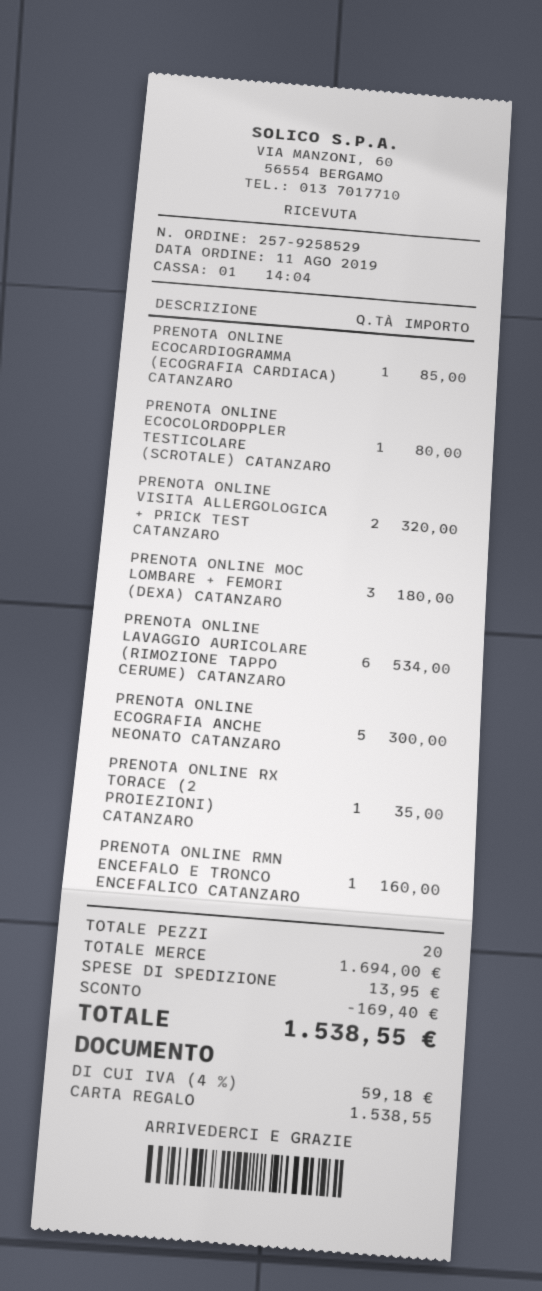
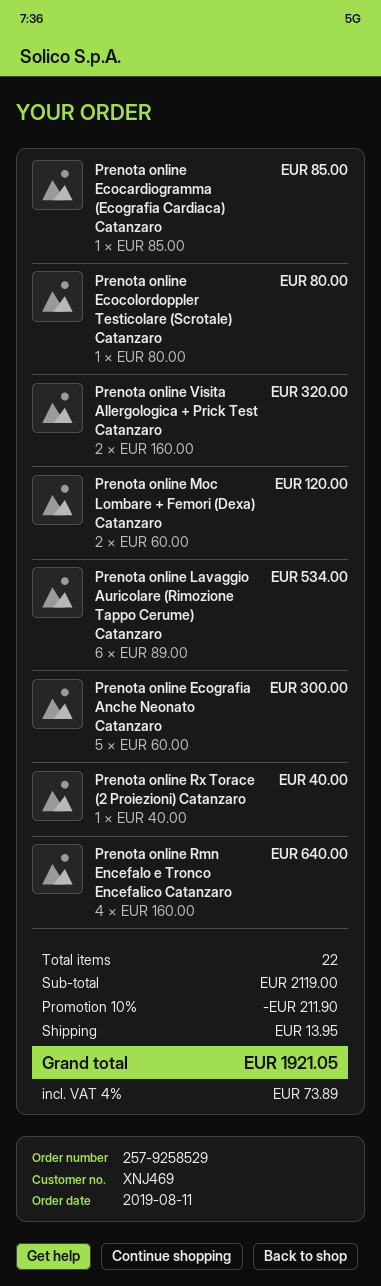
PRENOTA ONLINE MOC LOMBARE + FEMORI (DEXA) CATANZARO: 3 for 180.00 -> 2 for 120.00
PRENOTA ONLINE RX TORACE (2 PROIEZIONI) CATANZARO: 1 for 35.00 -> 1 for 40.00
PRENOTA ONLINE RMN ENCEFALO E TRONCO ENCEFALICO CATANZARO: 1 for 160.00 -> 4 for 640.00
total quantity: 20 -> 22
subtotal: 1694.00 -> 2119.00
discount: 169.40 -> 211.90
tax: 4% = 59.18 -> 4% = 73.89
total: 1538.55 -> 1921.05

